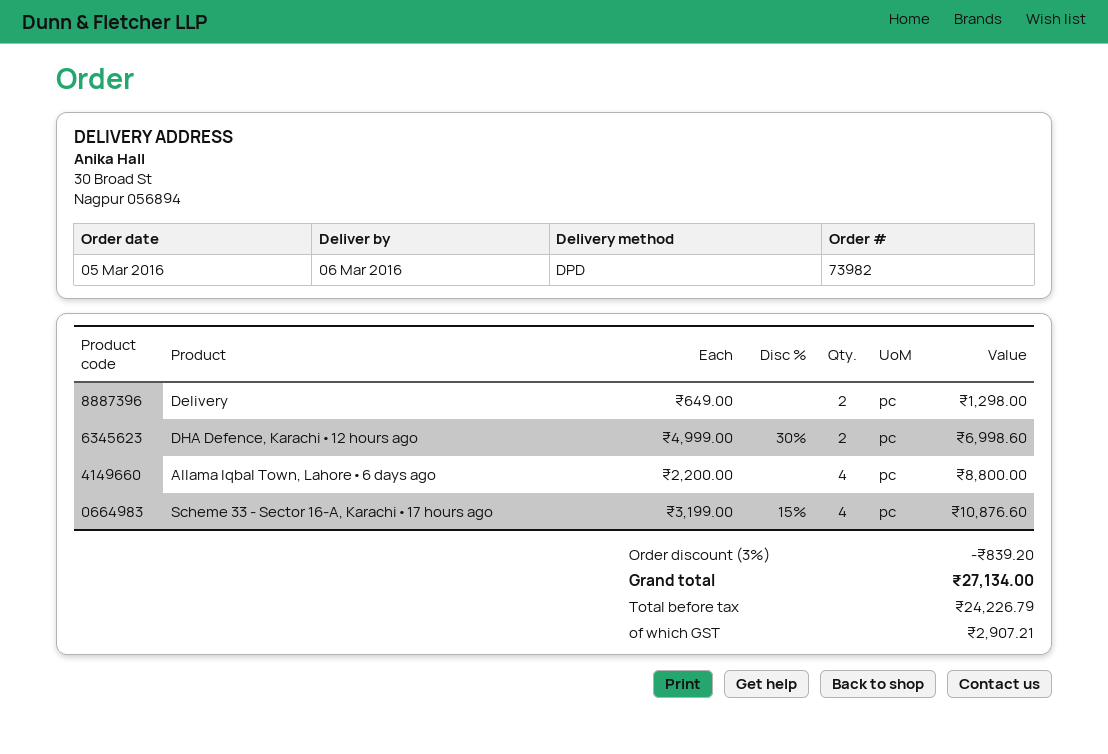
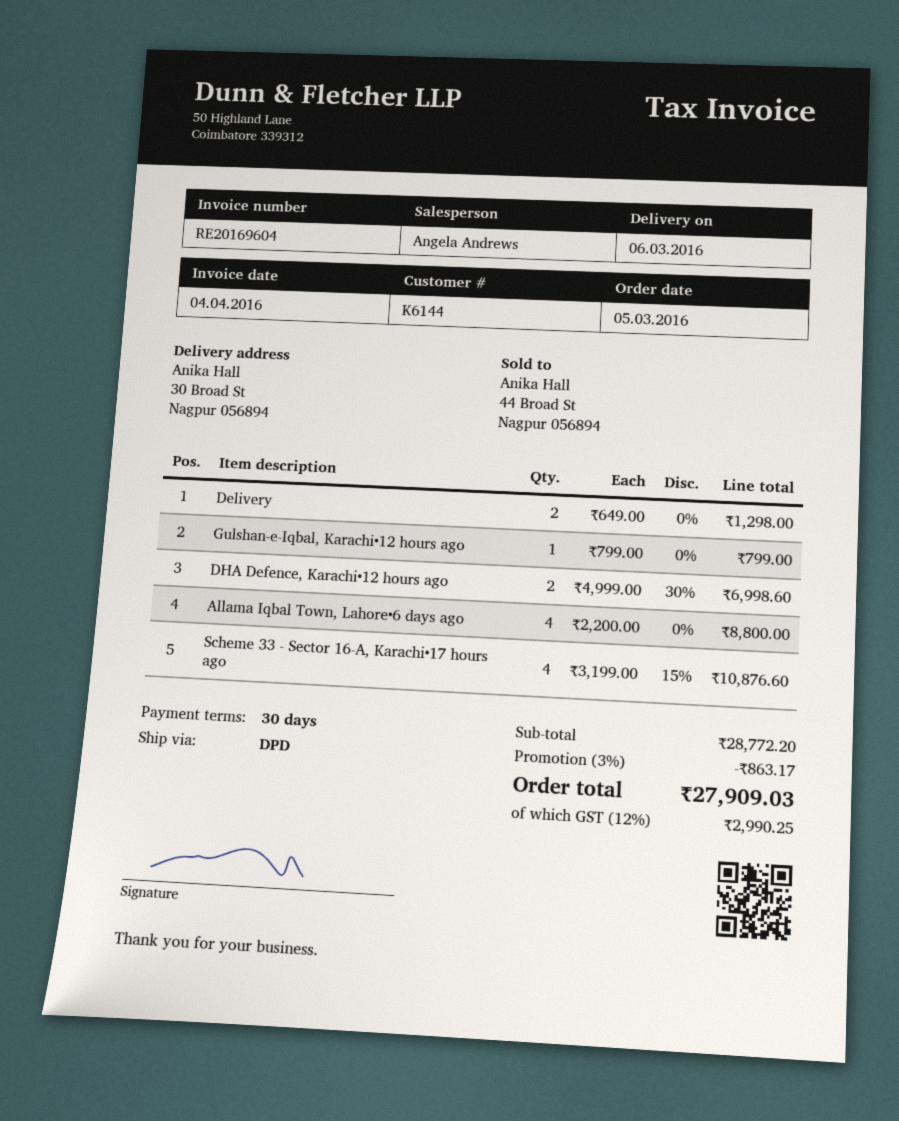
Gulshan-e-Iqbal, Karachi•12 hours ago: none -> 1 x 799.00 = 799.00
discount: 3% = 839.20 -> 3% = 863.17
tax: 2907.21 -> 2990.25
total: 27134.00 -> 27909.03

